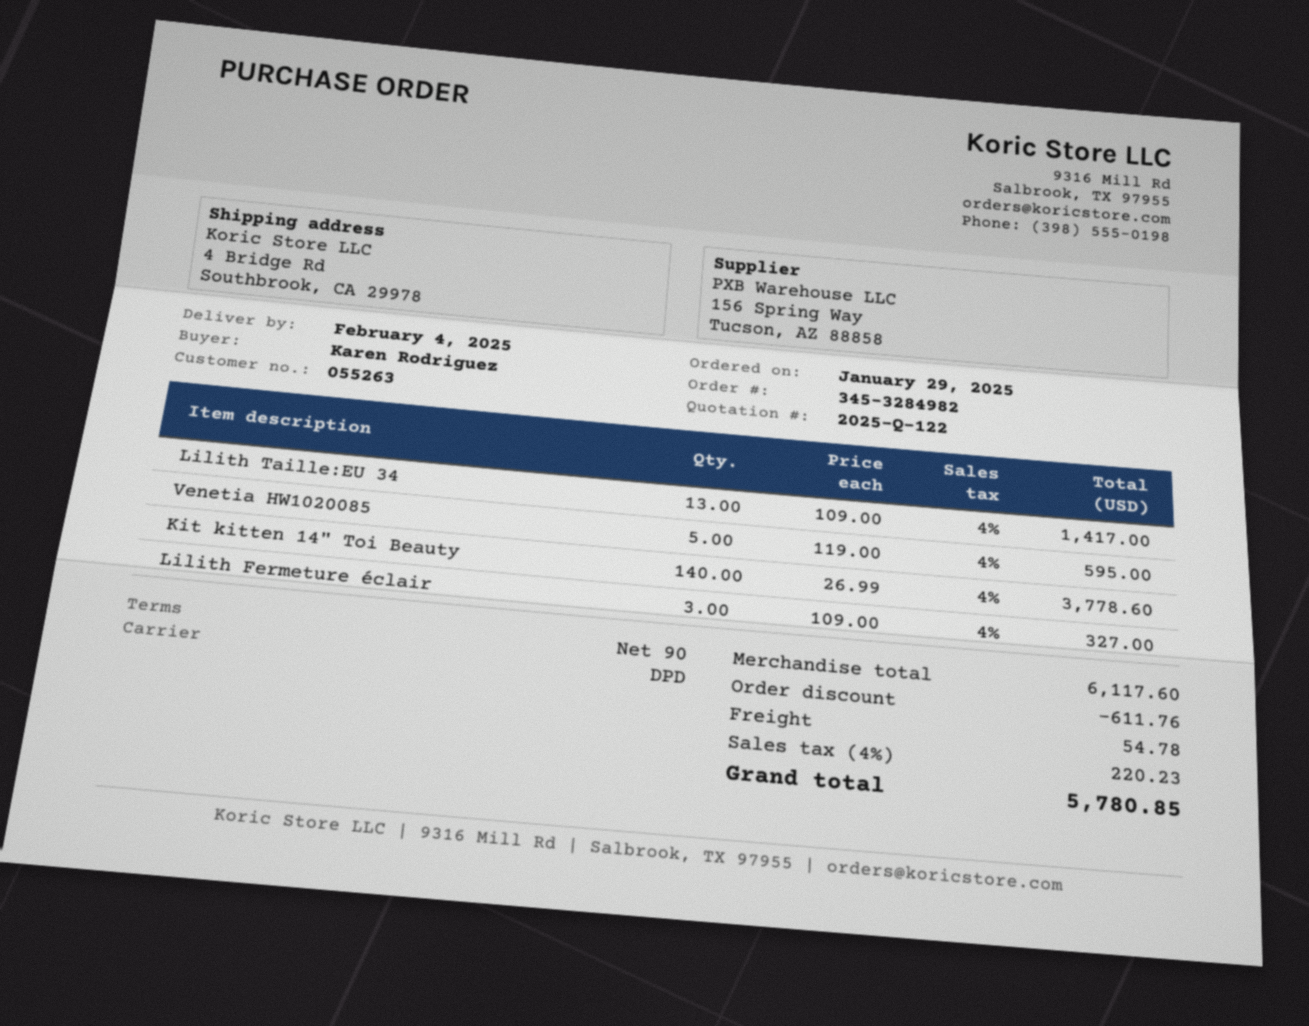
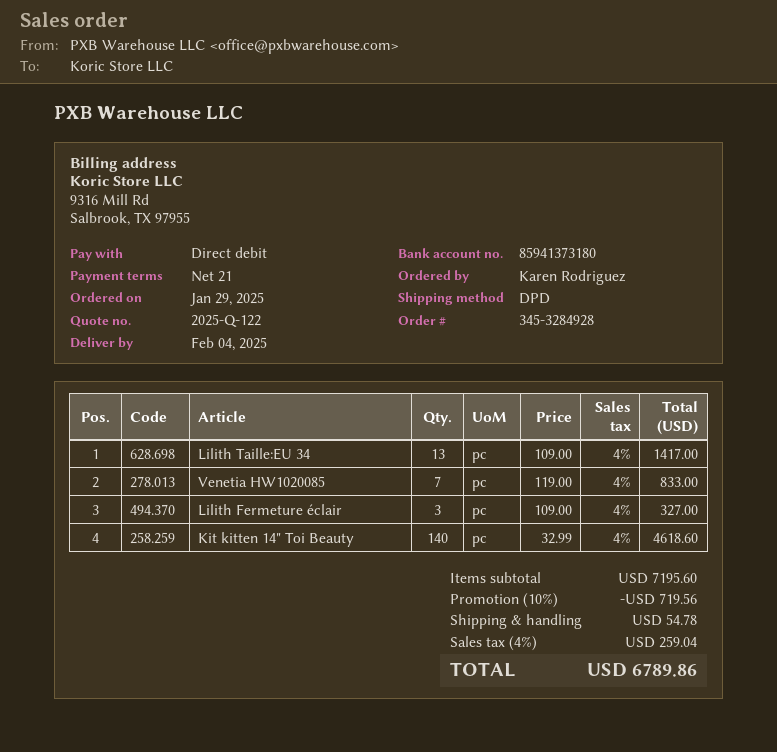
order number: 345-3284982 -> 345-3284928
payment terms: 90 days -> 21 days
Venetia HW1020085: 5 x 119.00 = 595.00 -> 7 x 119.00 = 833.00
Kit kitten 14" Toi Beauty: 140 x 26.99 = 3778.60 -> 140 x 32.99 = 4618.60
subtotal: 6117.60 -> 7195.60
discount: 611.76 -> 719.56
tax: 4% = 220.23 -> 4% = 259.04
total: 5780.85 -> 6789.86

